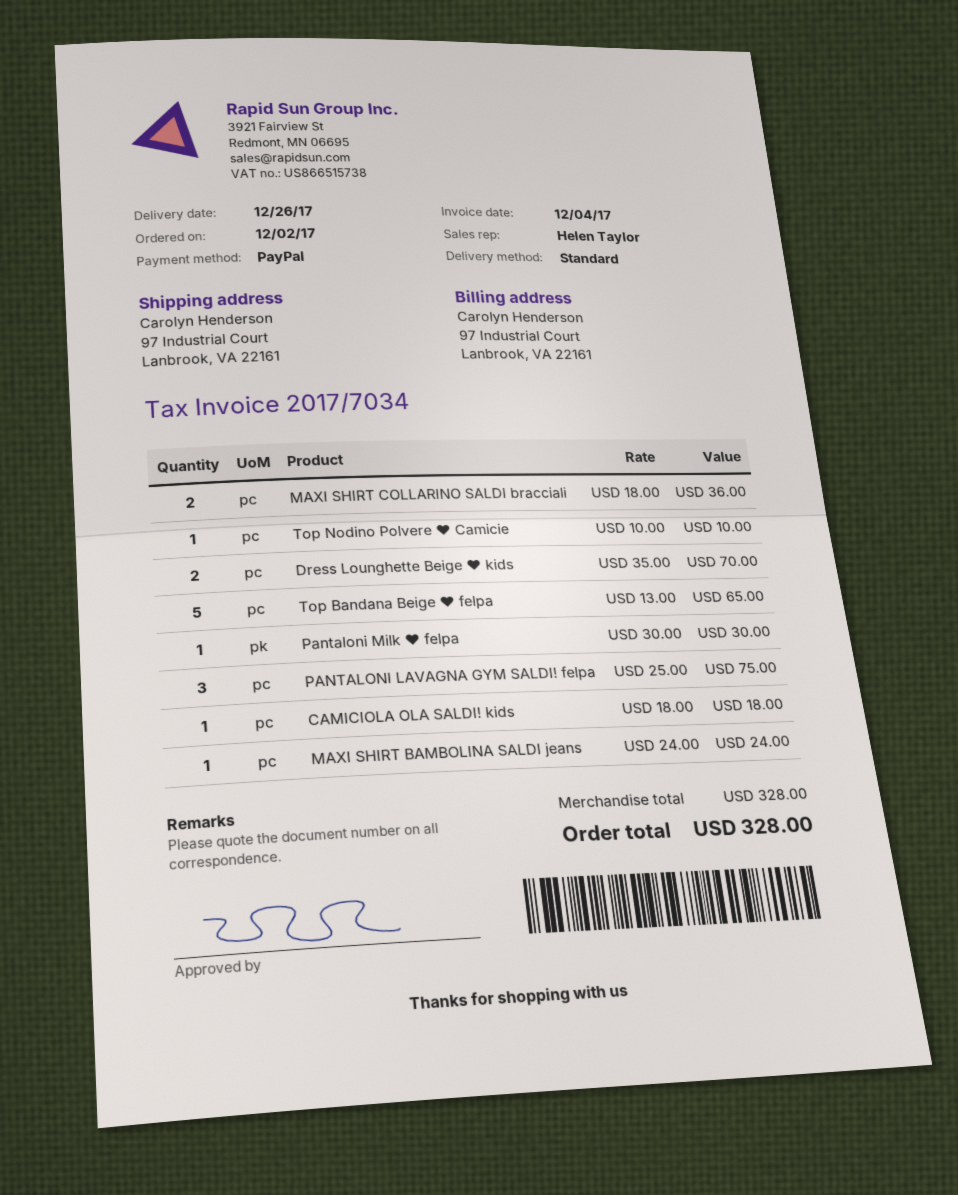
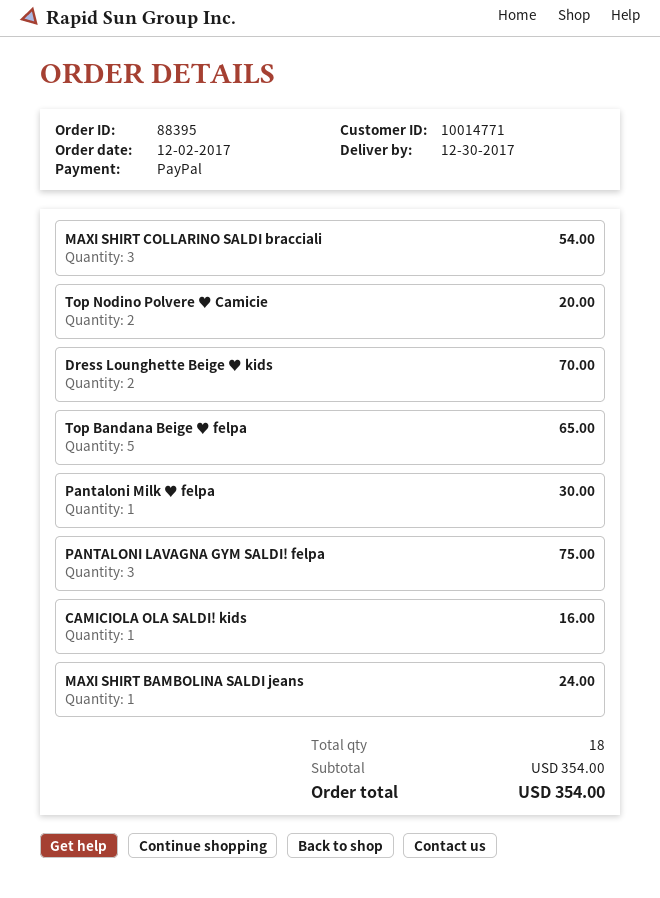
delivery date: 2017-12-26 -> 2017-12-30
MAXI SHIRT COLLARINO SALDI bracciali: 2 for 36.00 -> 3 for 54.00
Top Nodino Polvere ♥ Camicie: 1 for 10.00 -> 2 for 20.00
CAMICIOLA OLA SALDI! kids: 1 for 18.00 -> 1 for 16.00
subtotal: 328.00 -> 354.00
total: 328.00 -> 354.00

